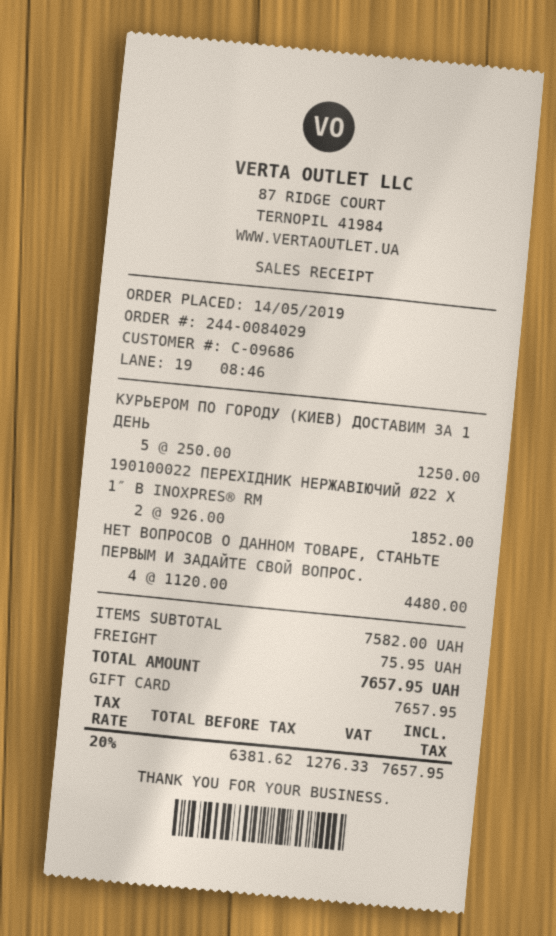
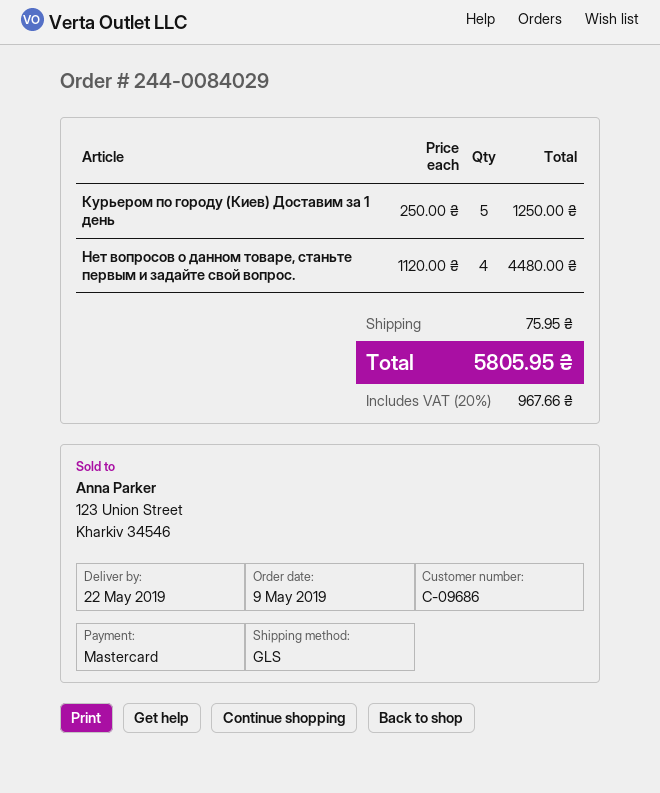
order date: 2019-05-14 -> 2019-05-09
payment method: gift card -> Mastercard
190100022 ПЕРЕХІДНИК НЕРЖАВІЮЧИЙ Ø22 Х 1″ В INOXPRES® RM: 2 x 926.00 = 1852.00 -> none
tax: 20% = 1276.33 -> 20% = 967.66
total: 7657.95 -> 5805.95

